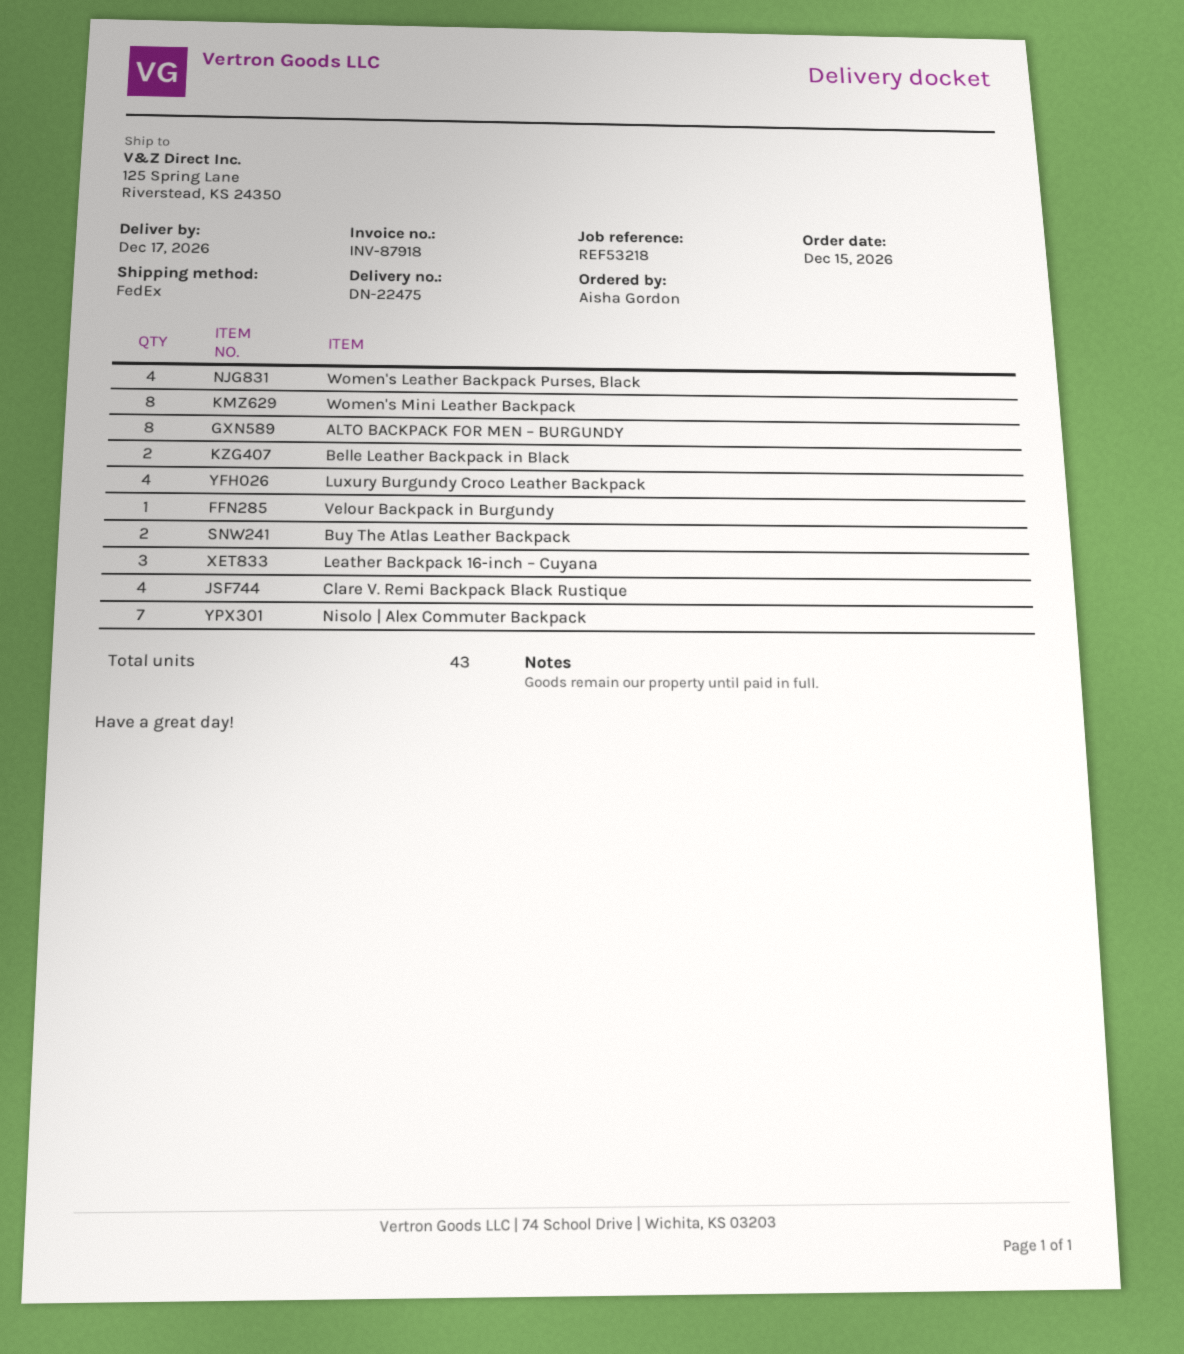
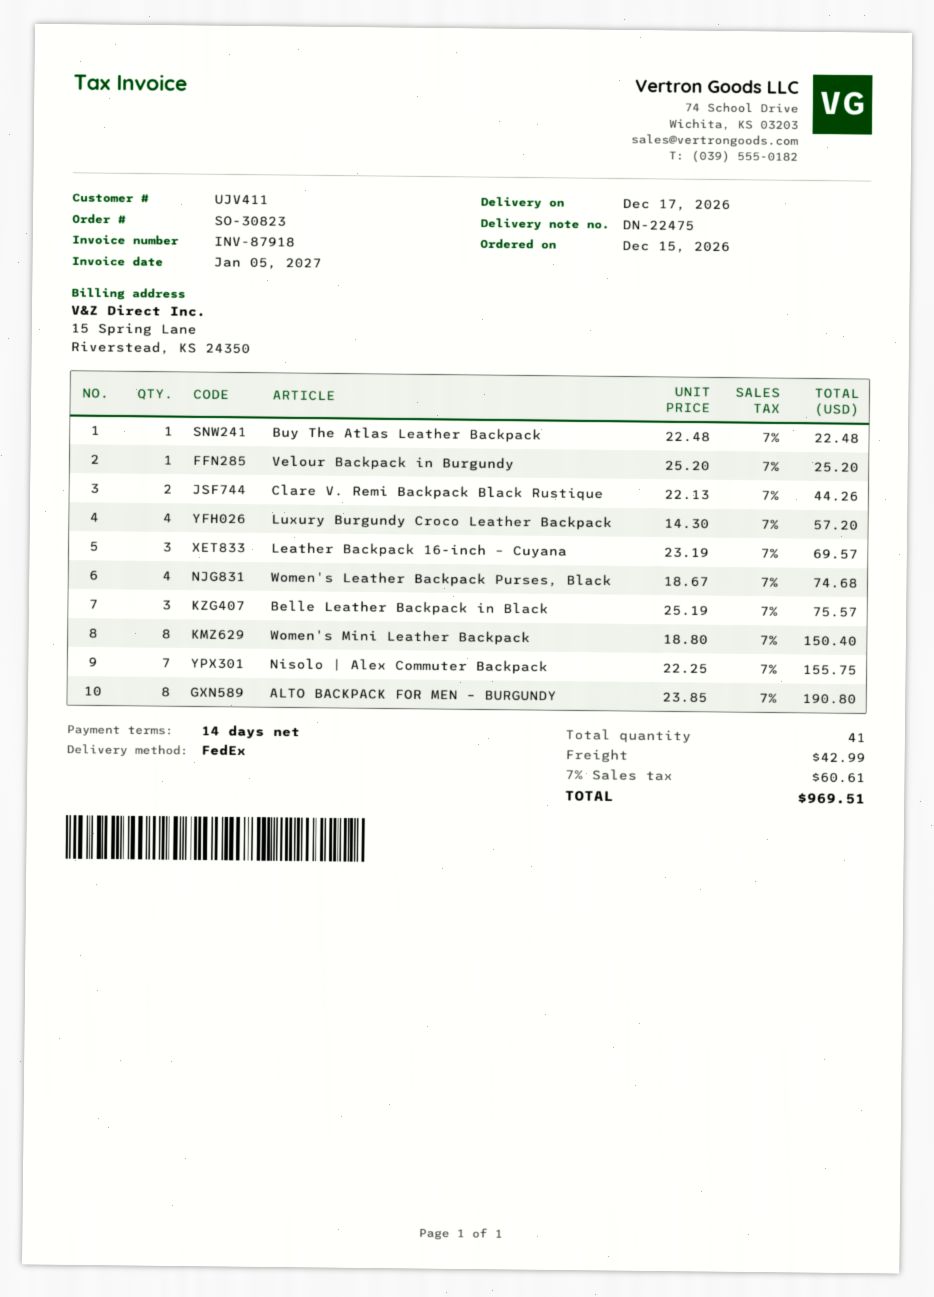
Belle Leather Backpack in Black: 2 -> 3
Buy The Atlas Leather Backpack: 2 -> 1
Clare V. Remi Backpack Black Rustique: 4 -> 2
total quantity: 43 -> 41

